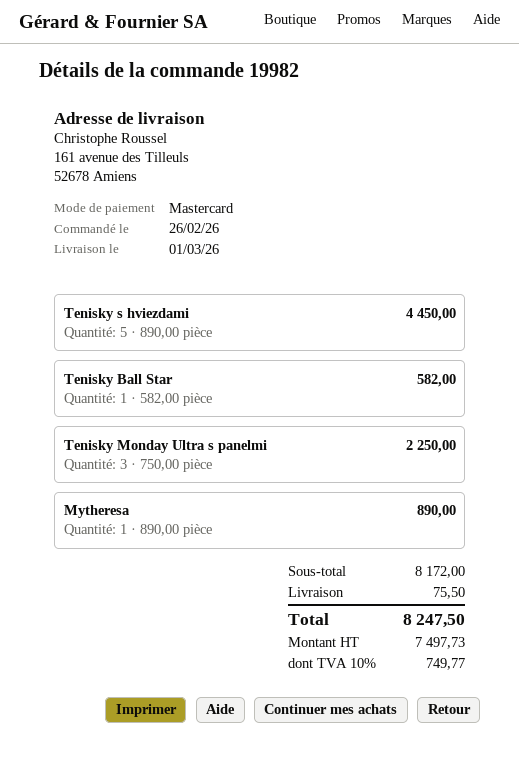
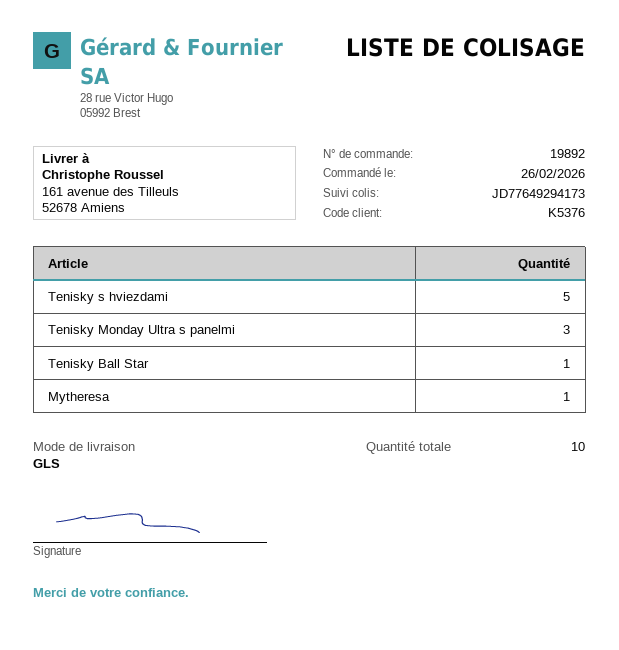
order number: 19982 -> 19892

